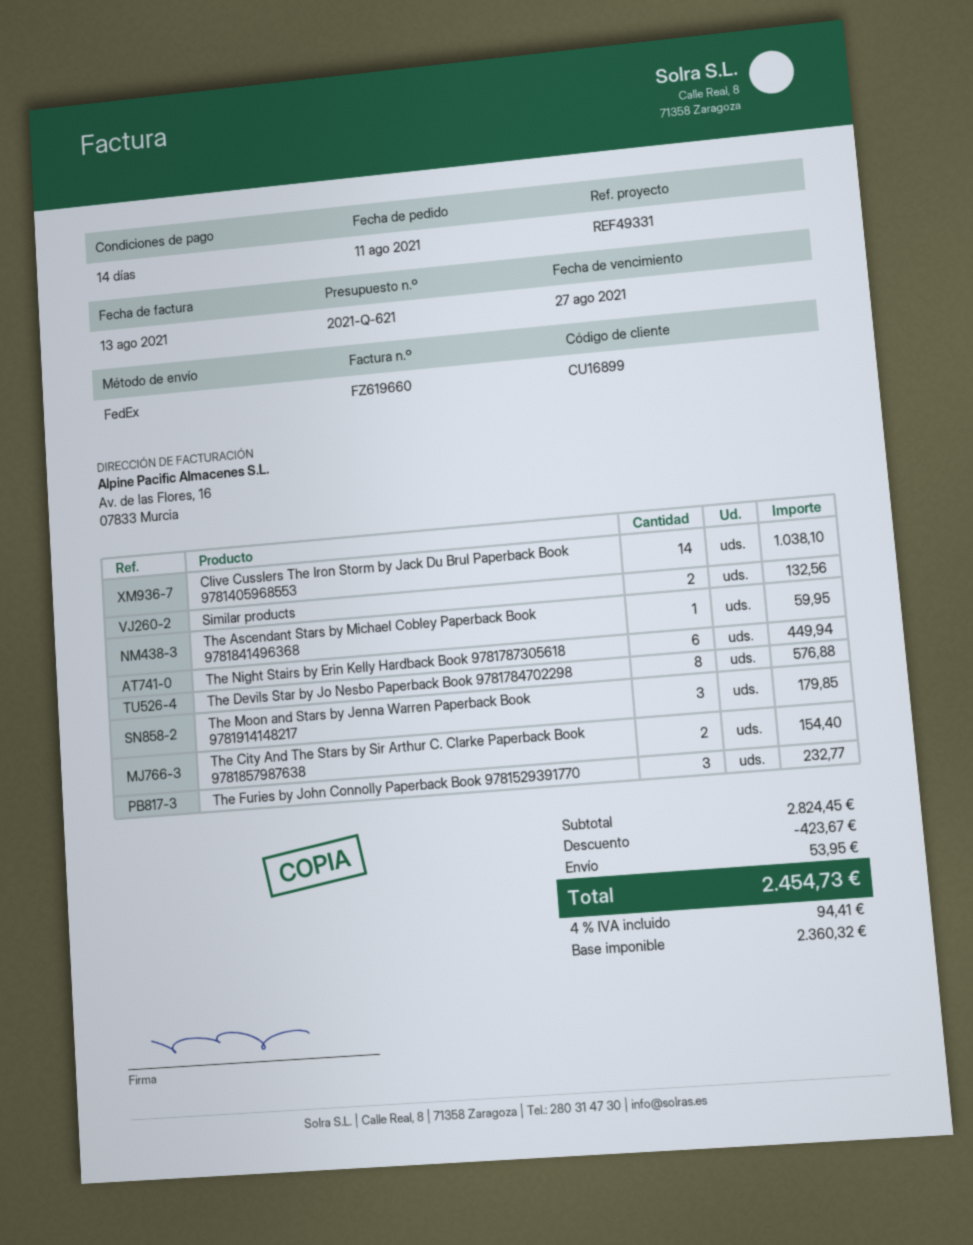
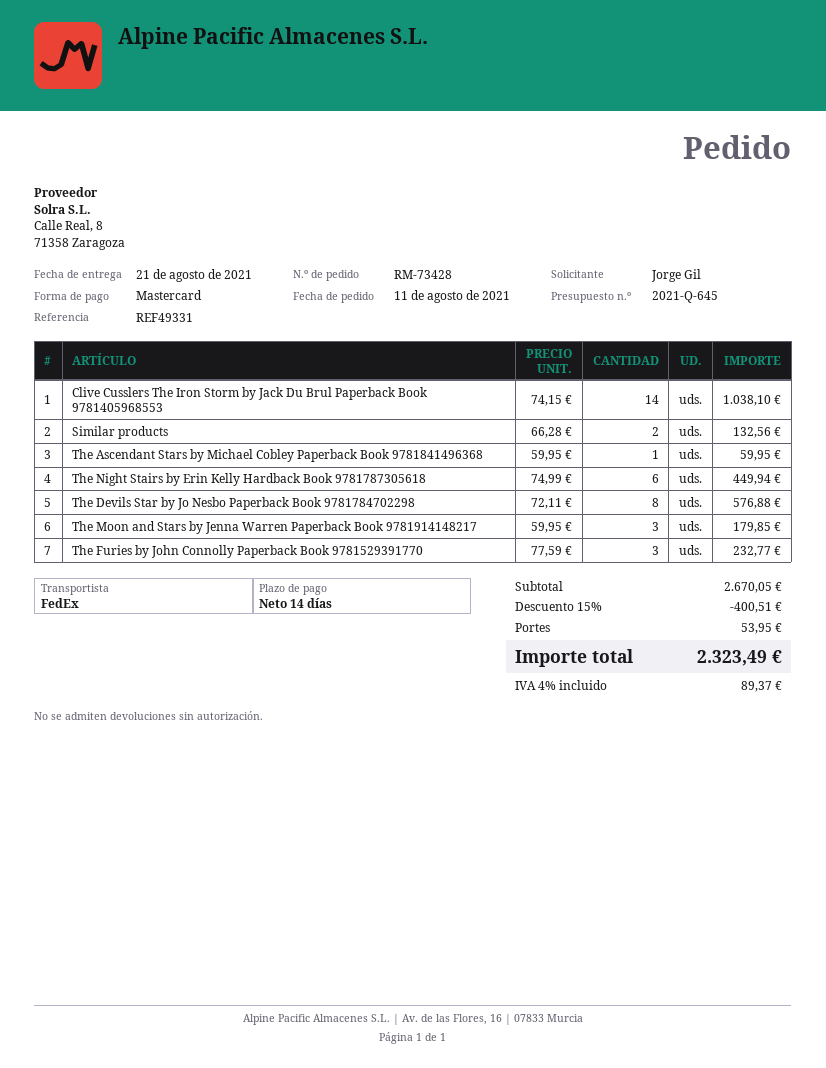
quote number: 2021-Q-621 -> 2021-Q-645
The City And The Stars by Sir Arthur C. Clarke Paperback Book 9781857987638: 2 for 154.40 -> none
subtotal: 2824.45 -> 2670.05
discount: 423.67 -> 400.51
tax: 4% = 94.41 -> 4% = 89.37
total: 2454.73 -> 2323.49

